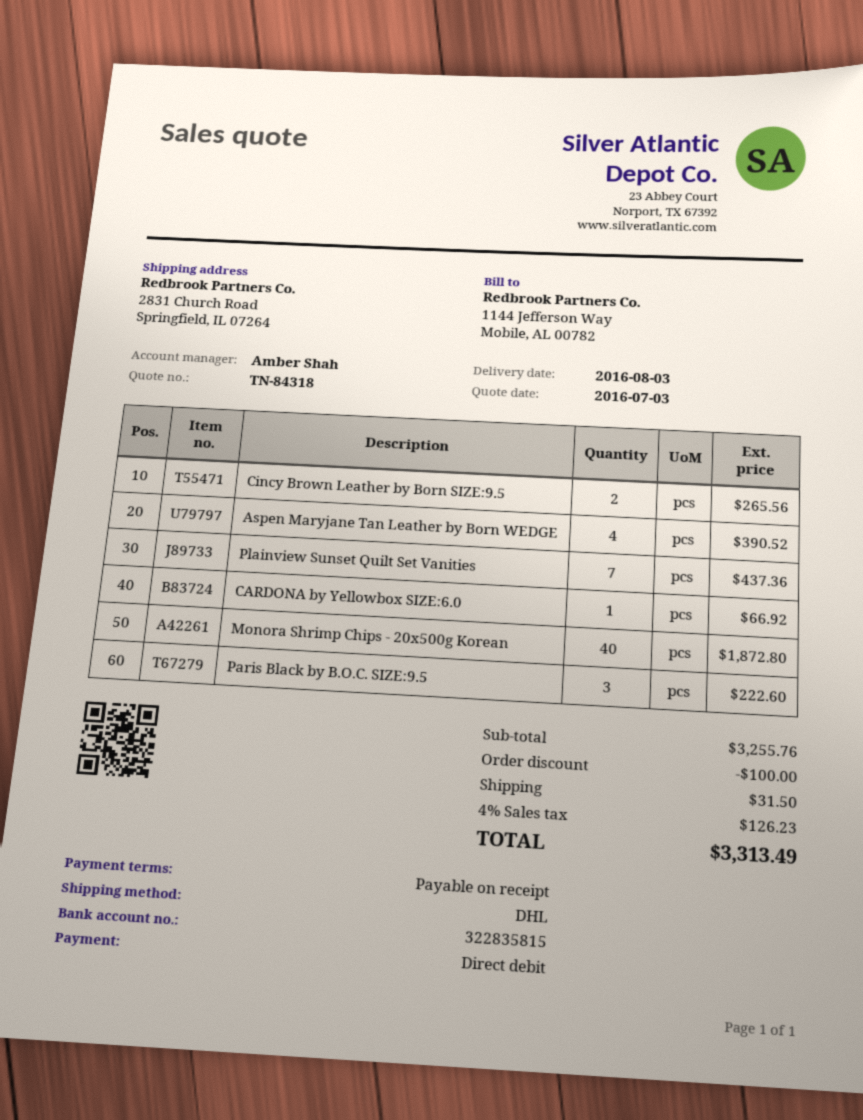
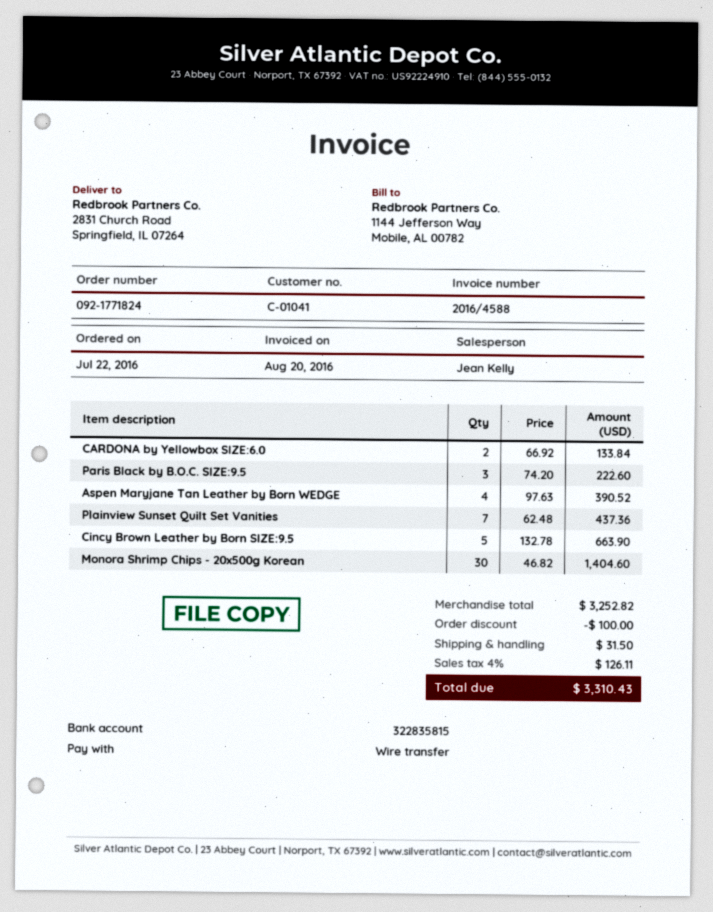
sales rep: Amber Shah -> Jean Kelly
payment method: direct debit -> bank transfer
Cincy Brown Leather by Born SIZE:9.5: 2 for 265.56 -> 5 for 663.90
CARDONA by Yellowbox SIZE:6.0: 1 for 66.92 -> 2 for 133.84
Monora Shrimp Chips - 20x500g Korean: 40 for 1872.80 -> 30 for 1404.60
subtotal: 3255.76 -> 3252.82
tax: 4% = 126.23 -> 4% = 126.11
total: 3313.49 -> 3310.43

